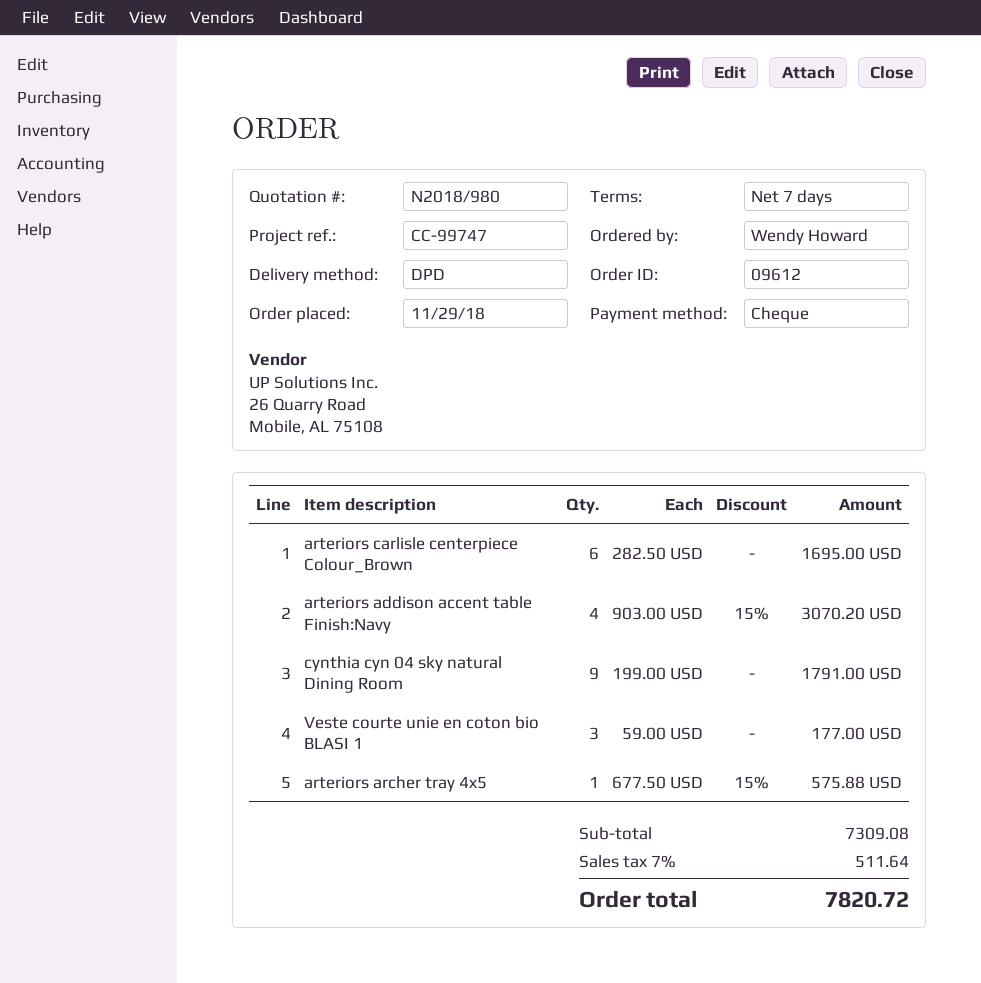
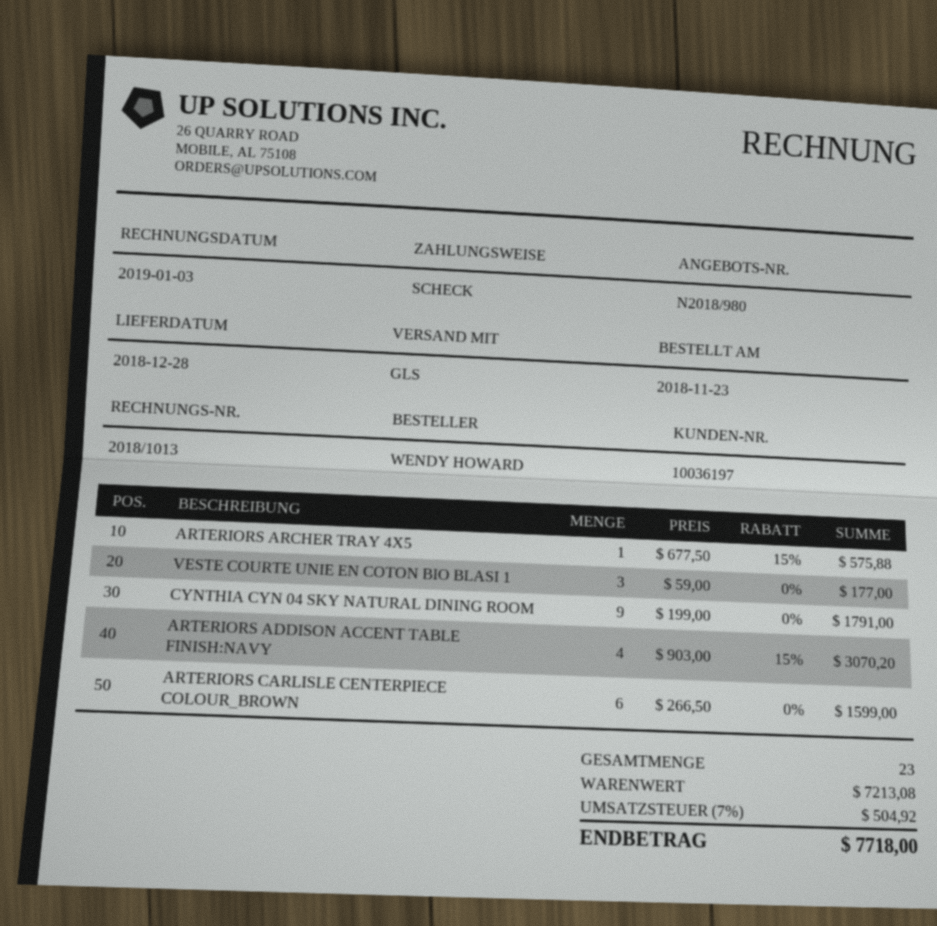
order date: 2018-11-29 -> 2018-11-23
shipping method: DPD -> GLS
arteriors carlisle centerpiece Colour_Brown: 6 x 282.50 = 1695.00 -> 6 x 266.50 = 1599.00
subtotal: 7309.08 -> 7213.08
tax: 7% = 511.64 -> 7% = 504.92
total: 7820.72 -> 7718.00

